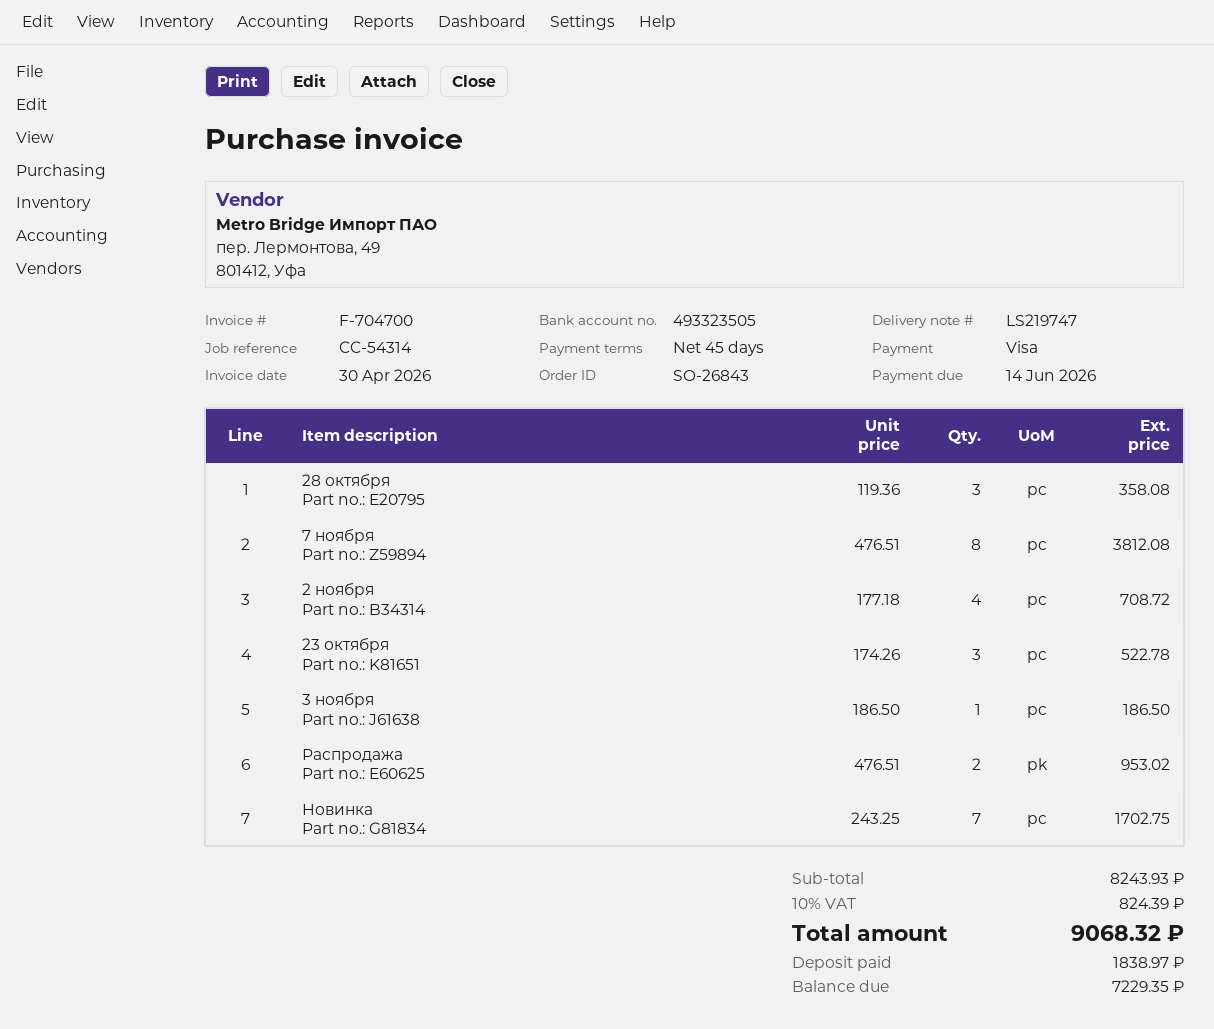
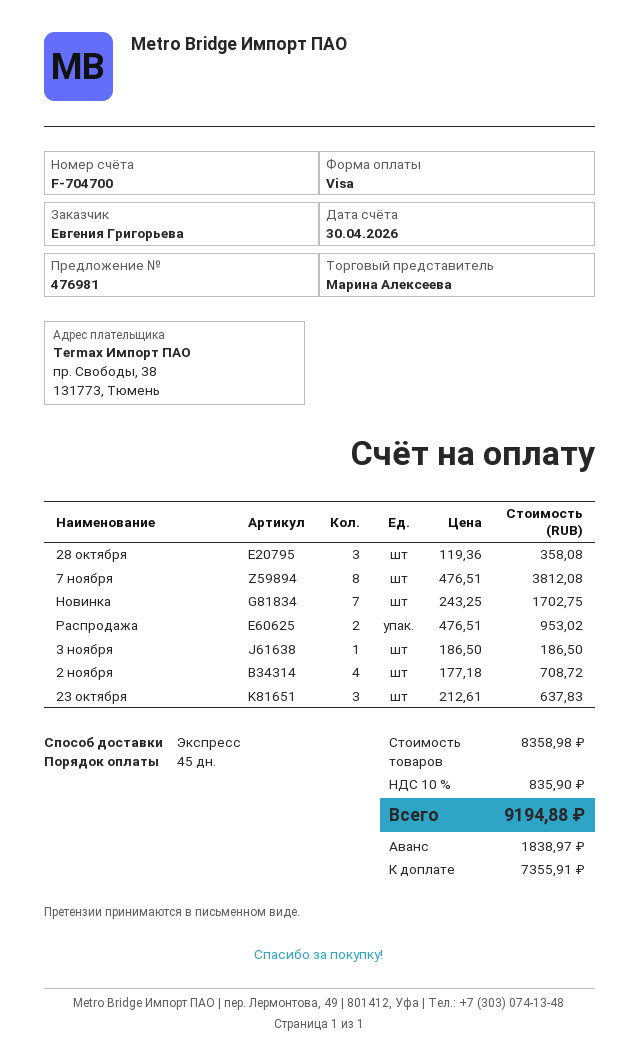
23 октября: 3 x 174.26 = 522.78 -> 3 x 212.61 = 637.83
subtotal: 8243.93 -> 8358.98
tax: 10% = 824.39 -> 10% = 835.90
total: 9068.32 -> 9194.88
balance: 7229.35 -> 7355.91

